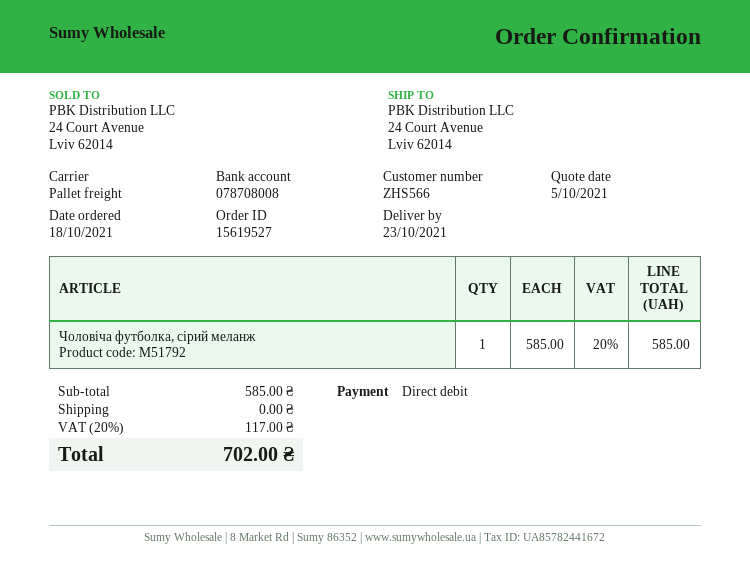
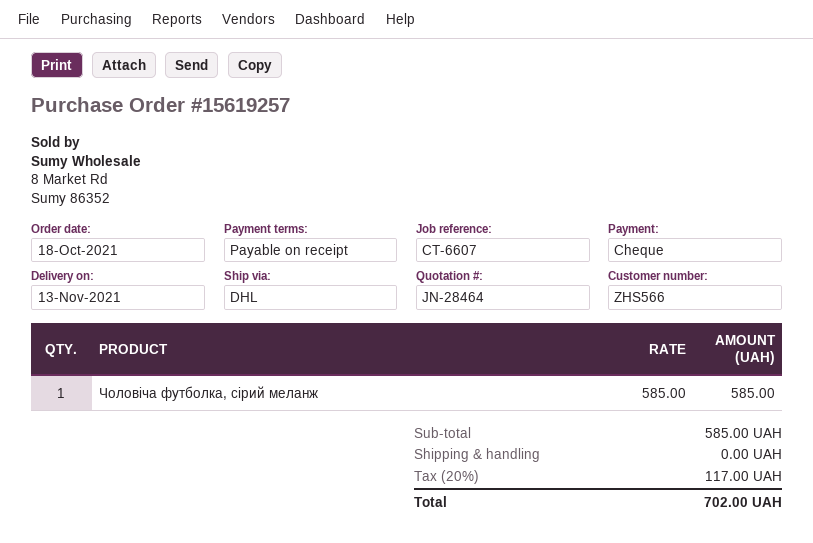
order number: 15619527 -> 15619257
delivery date: 2021-10-23 -> 2021-11-13
payment method: direct debit -> cheque
shipping method: pallet freight -> DHL

